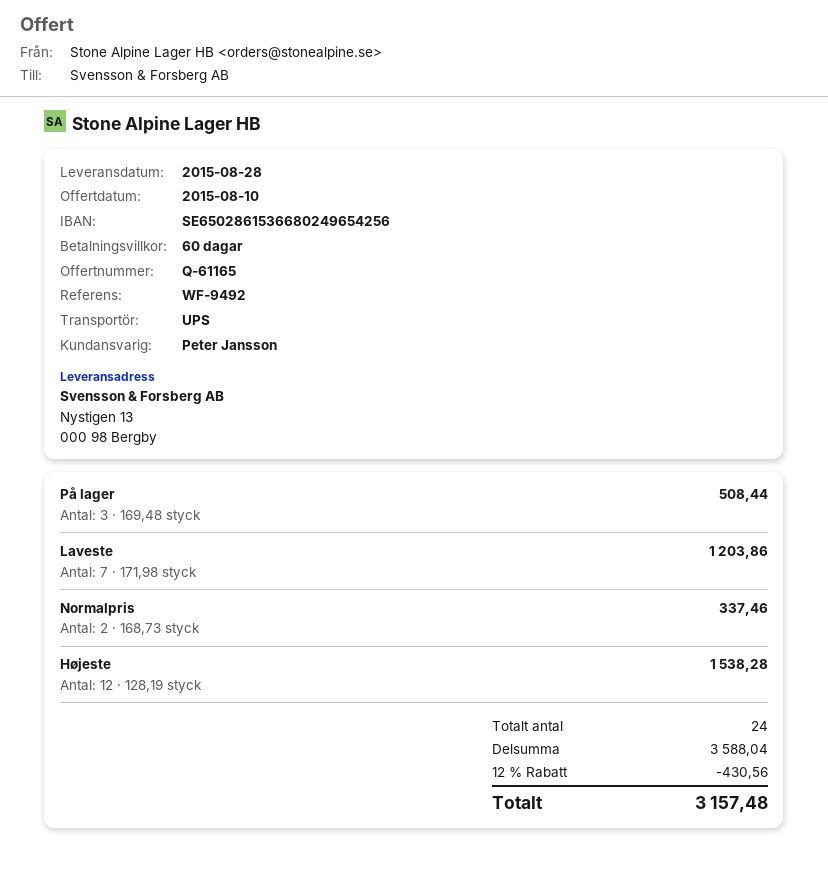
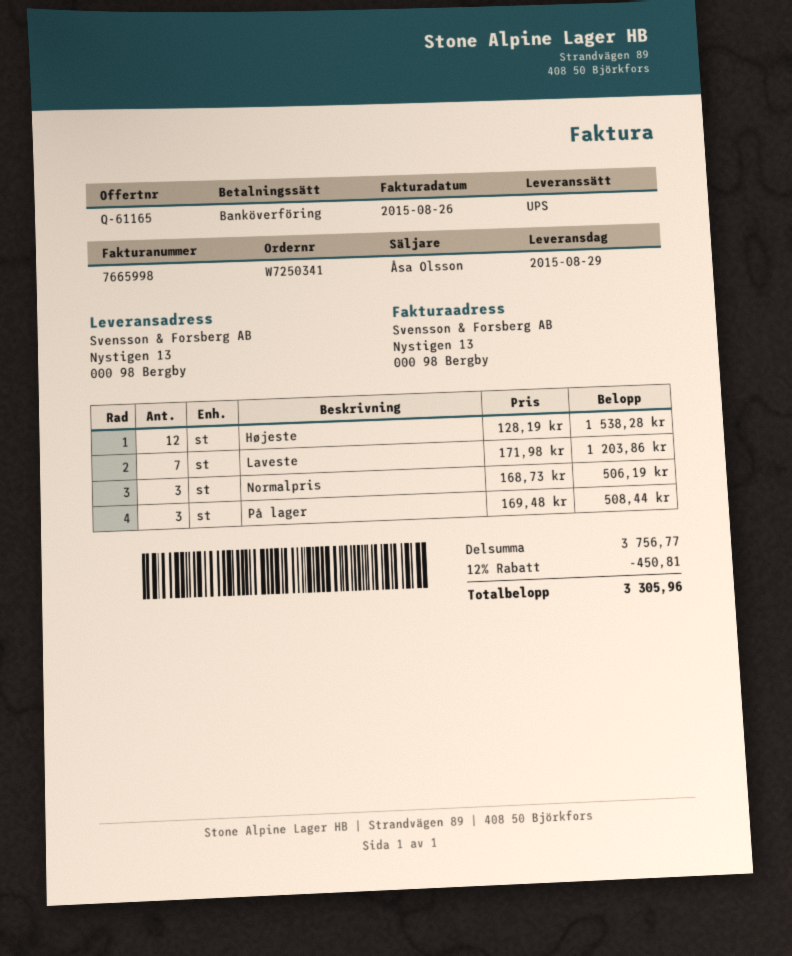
delivery date: 2015-08-28 -> 2015-08-29
sales rep: Peter Jansson -> Åsa Olsson
Normalpris: 2 x 168.73 = 337.46 -> 3 x 168.73 = 506.19
subtotal: 3588.04 -> 3756.77
discount: 12% = 430.56 -> 12% = 450.81
total: 3157.48 -> 3305.96

